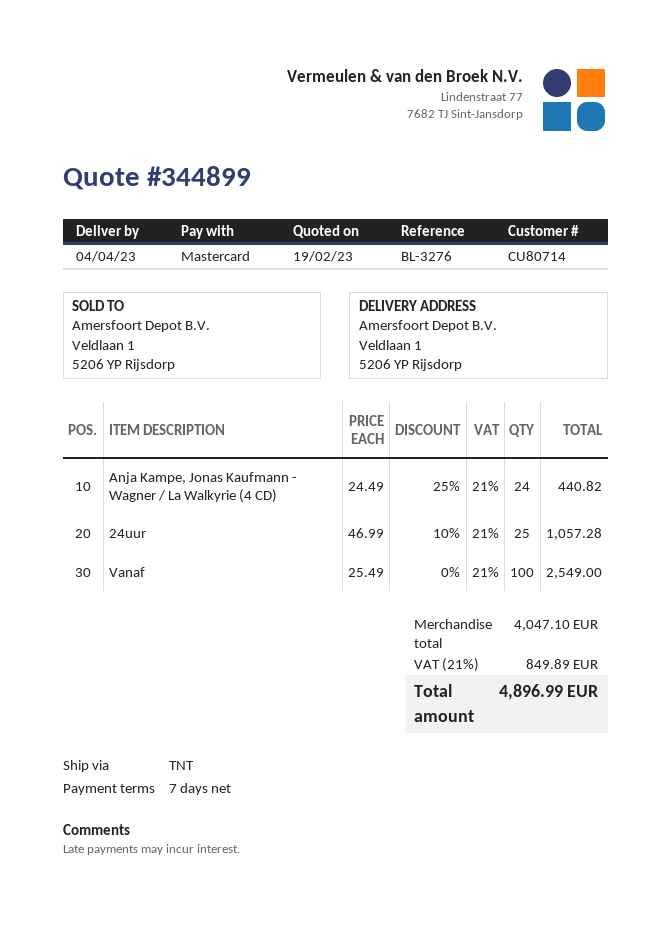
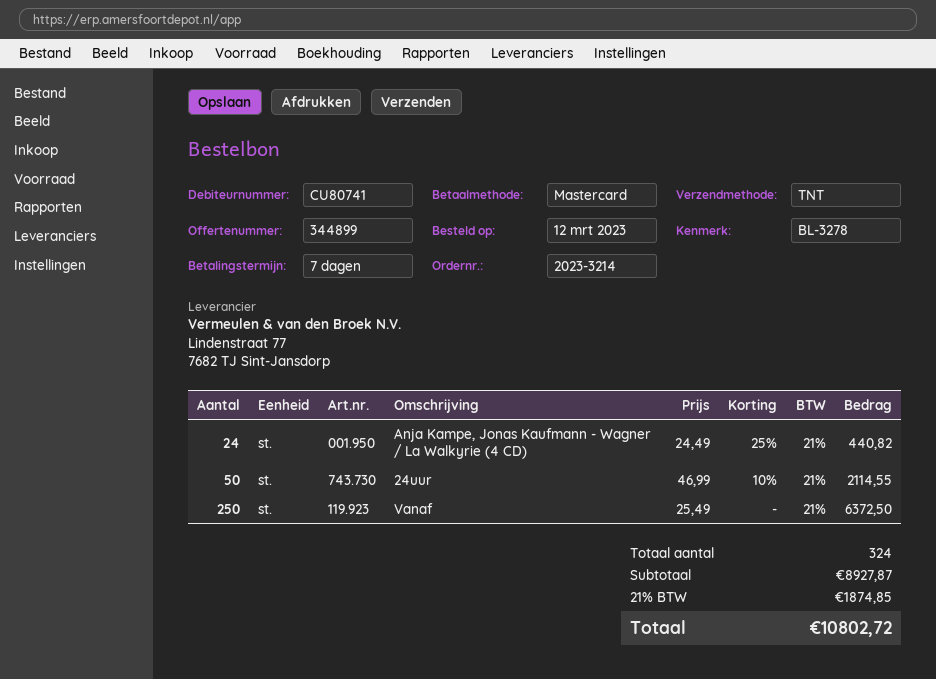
customer number: CU80714 -> CU80741
reference: BL-3276 -> BL-3278
24uur: 25 x 46.99 - 10% = 1057.28 -> 50 x 46.99 - 10% = 2114.55
Vanaf: 100 x 25.49 = 2549.00 -> 250 x 25.49 = 6372.50
subtotal: 4047.10 -> 8927.87
tax: 21% = 849.89 -> 21% = 1874.85
total: 4896.99 -> 10802.72

